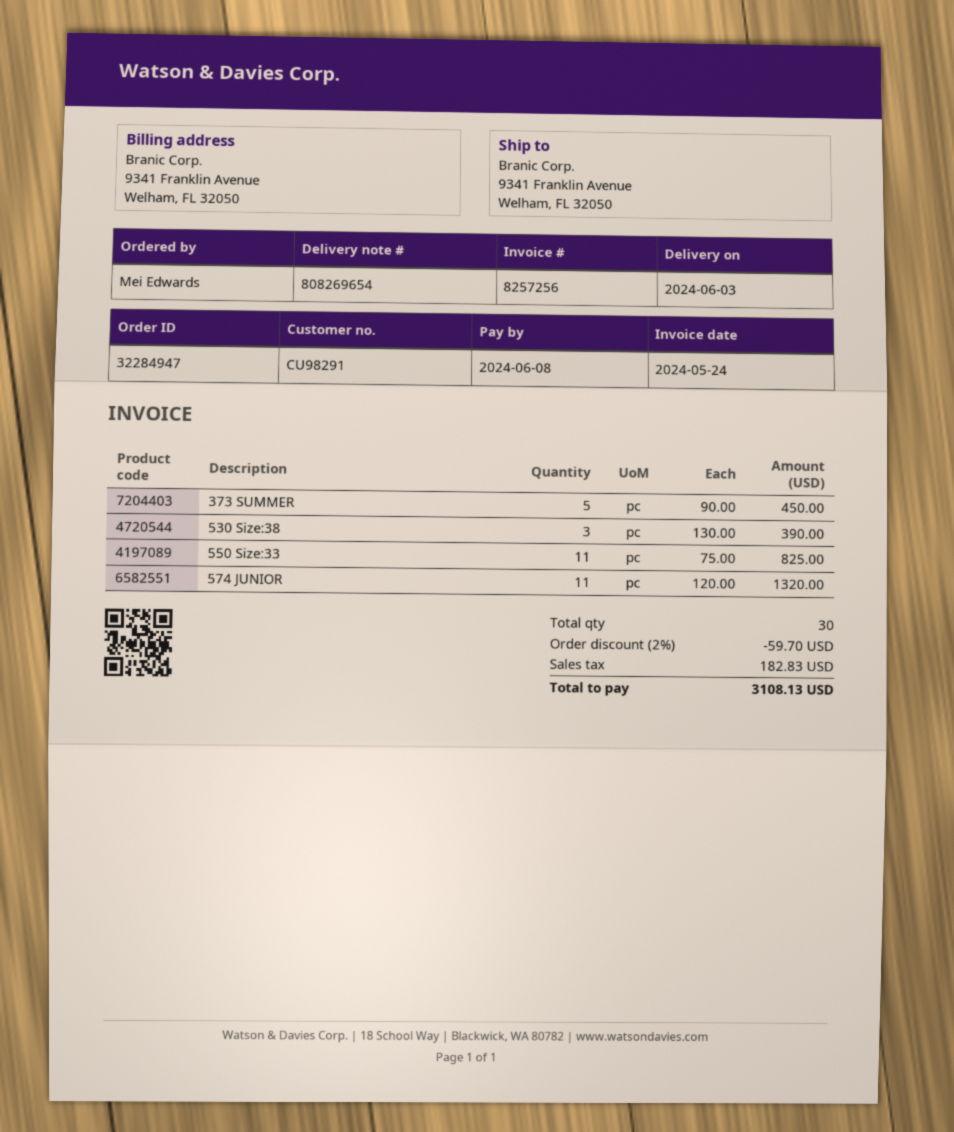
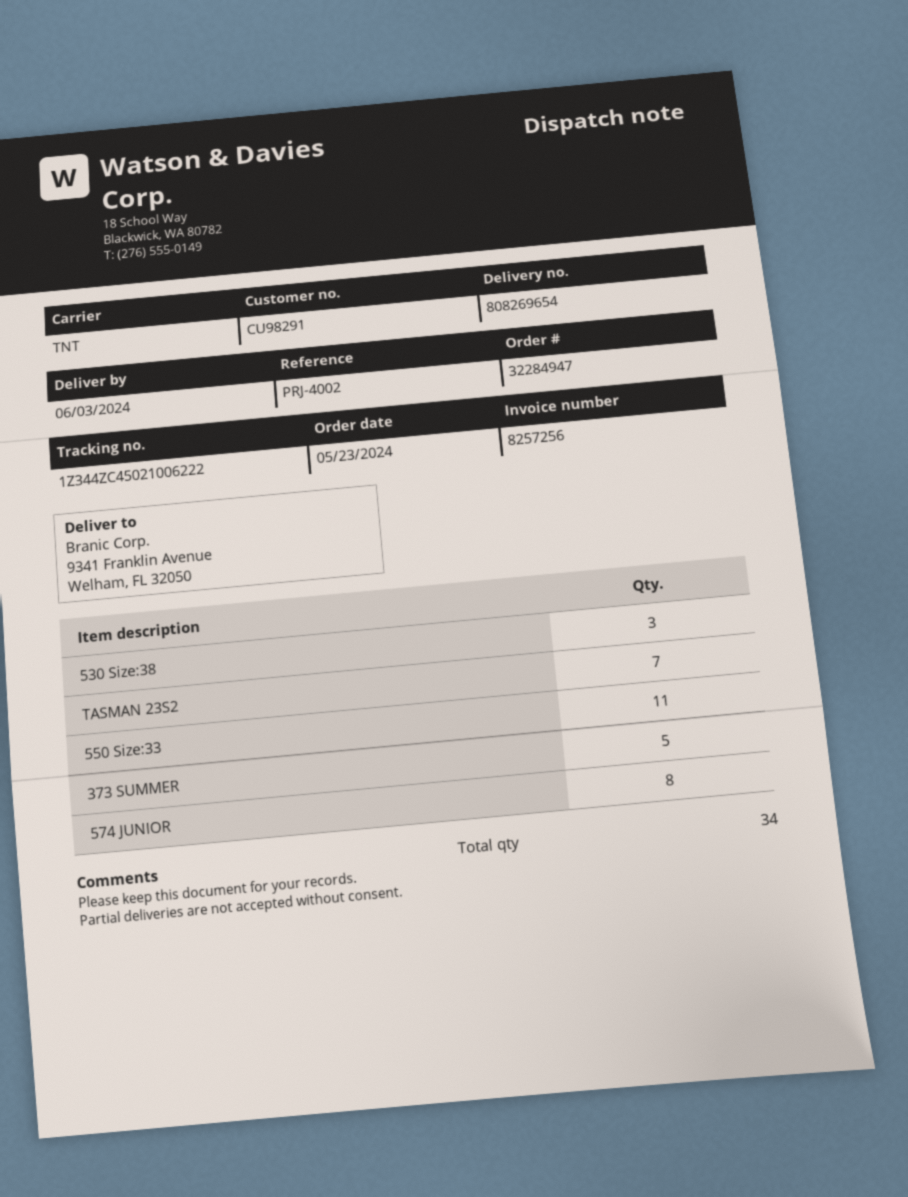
574 JUNIOR: 11 -> 8
TASMAN 23S2: none -> 7
total quantity: 30 -> 34

